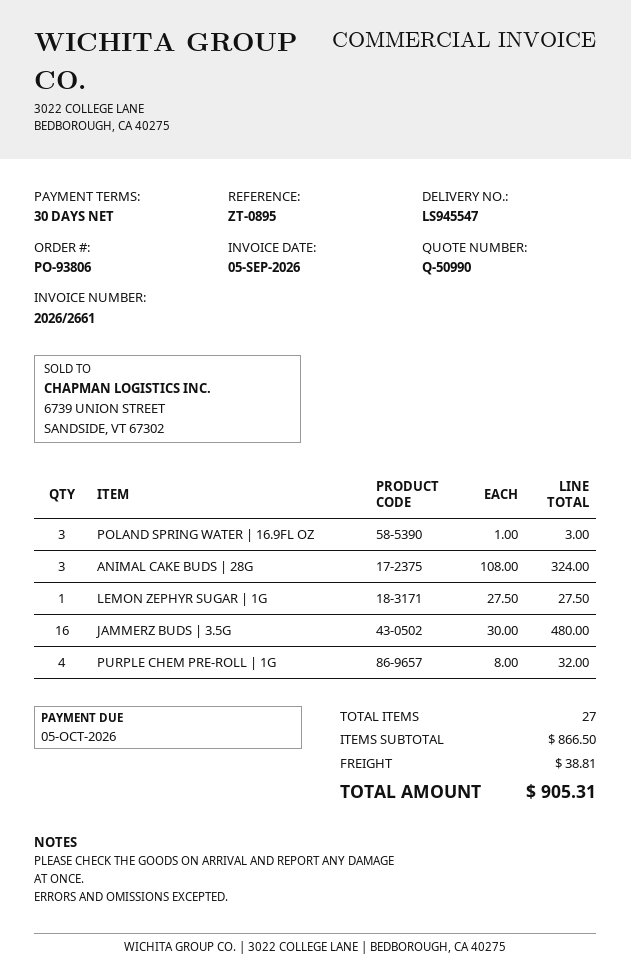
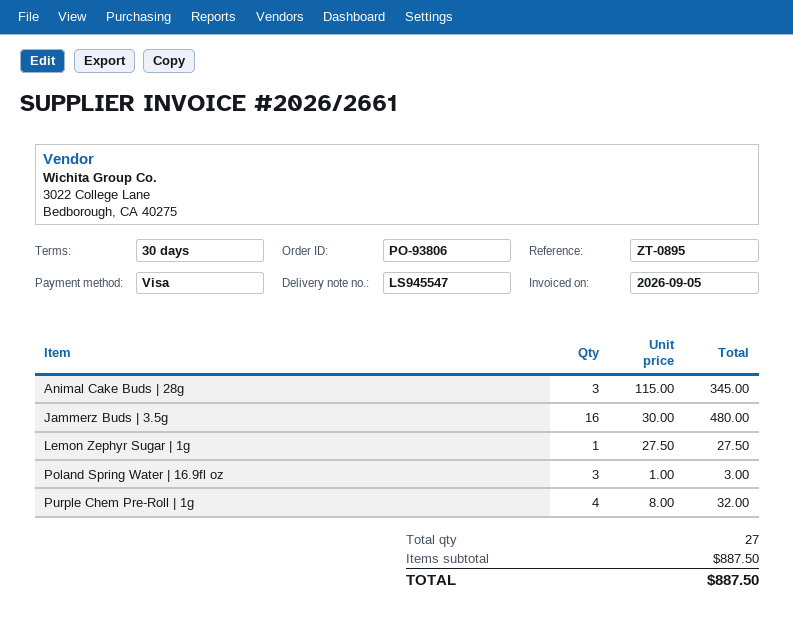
ANIMAL CAKE BUDS | 28G: 3 x 108.00 = 324.00 -> 3 x 115.00 = 345.00
subtotal: 866.50 -> 887.50
shipping: 38.81 -> none
total: 905.31 -> 887.50

